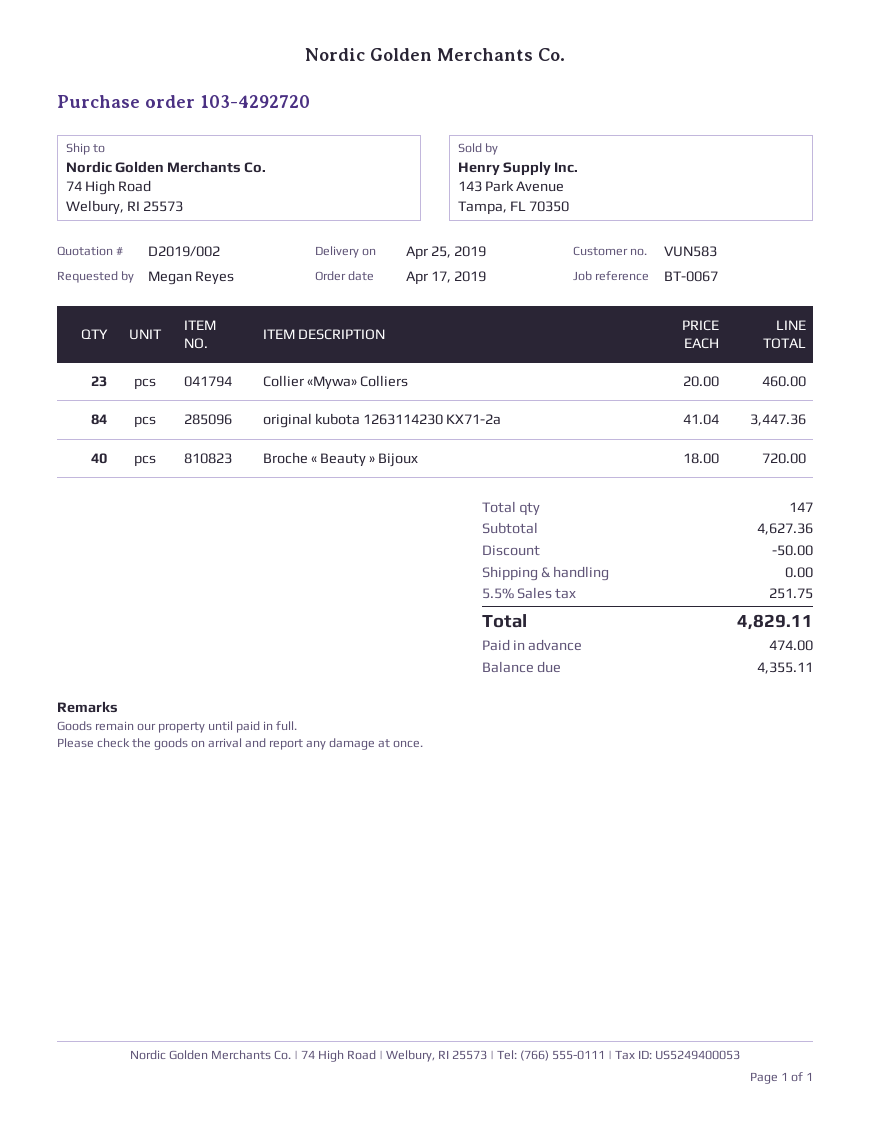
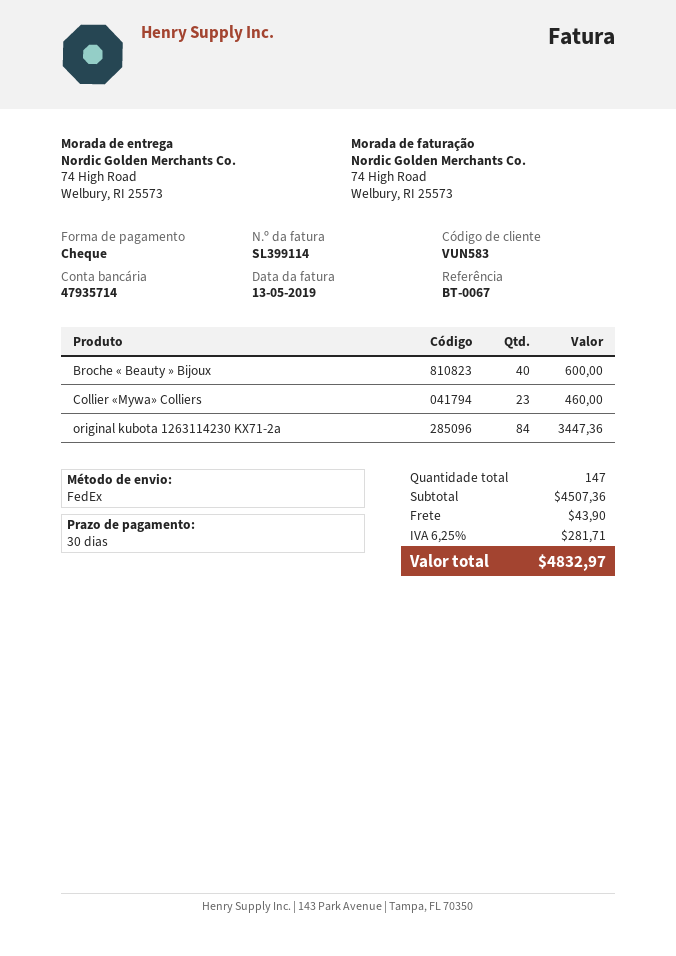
Broche « Beauty » Bijoux: 40 for 720.00 -> 40 for 600.00
subtotal: 4627.36 -> 4507.36
discount: 50.00 -> none
shipping: 0.00 -> 43.90
tax: 5.5% = 251.75 -> 6.25% = 281.71
total: 4829.11 -> 4832.97

